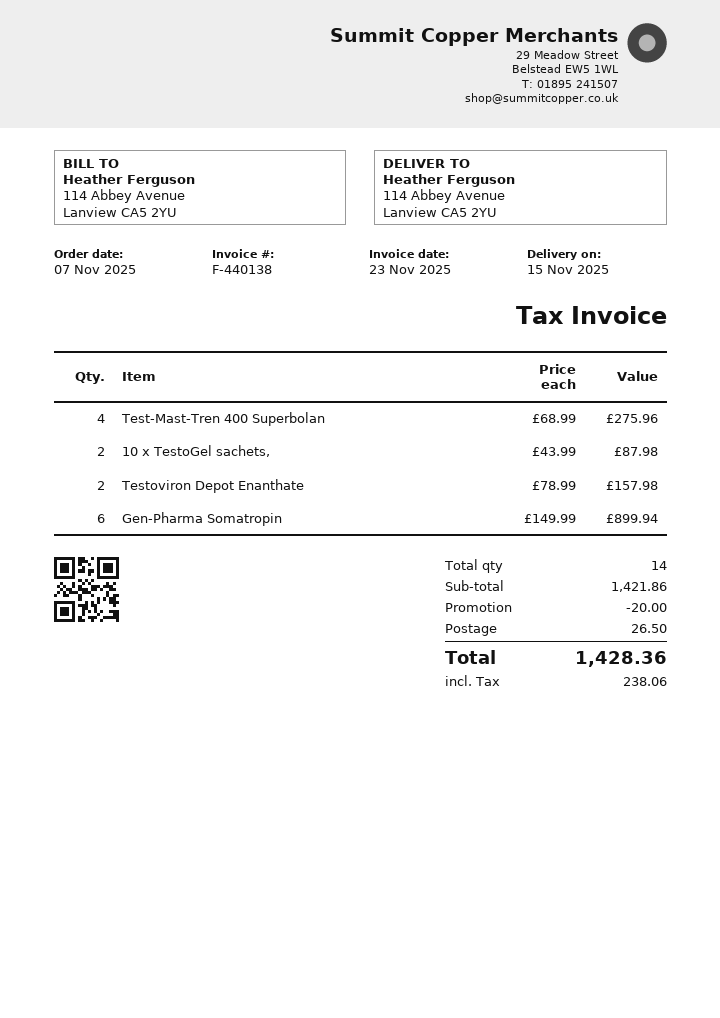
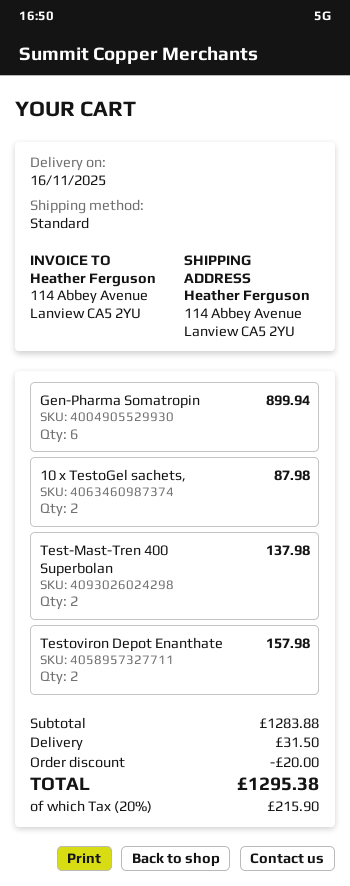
delivery date: 2025-11-15 -> 2025-11-16
Test-Mast-Tren 400 Superbolan: 4 for 275.96 -> 2 for 137.98
subtotal: 1421.86 -> 1283.88
shipping: 26.50 -> 31.50
tax: 238.06 -> 215.90
total: 1428.36 -> 1295.38

